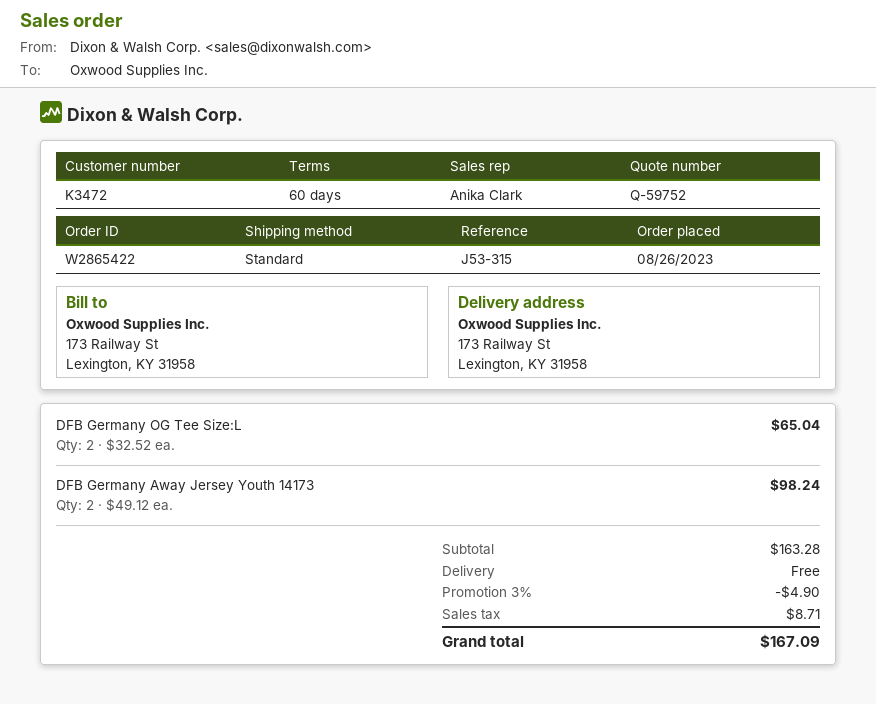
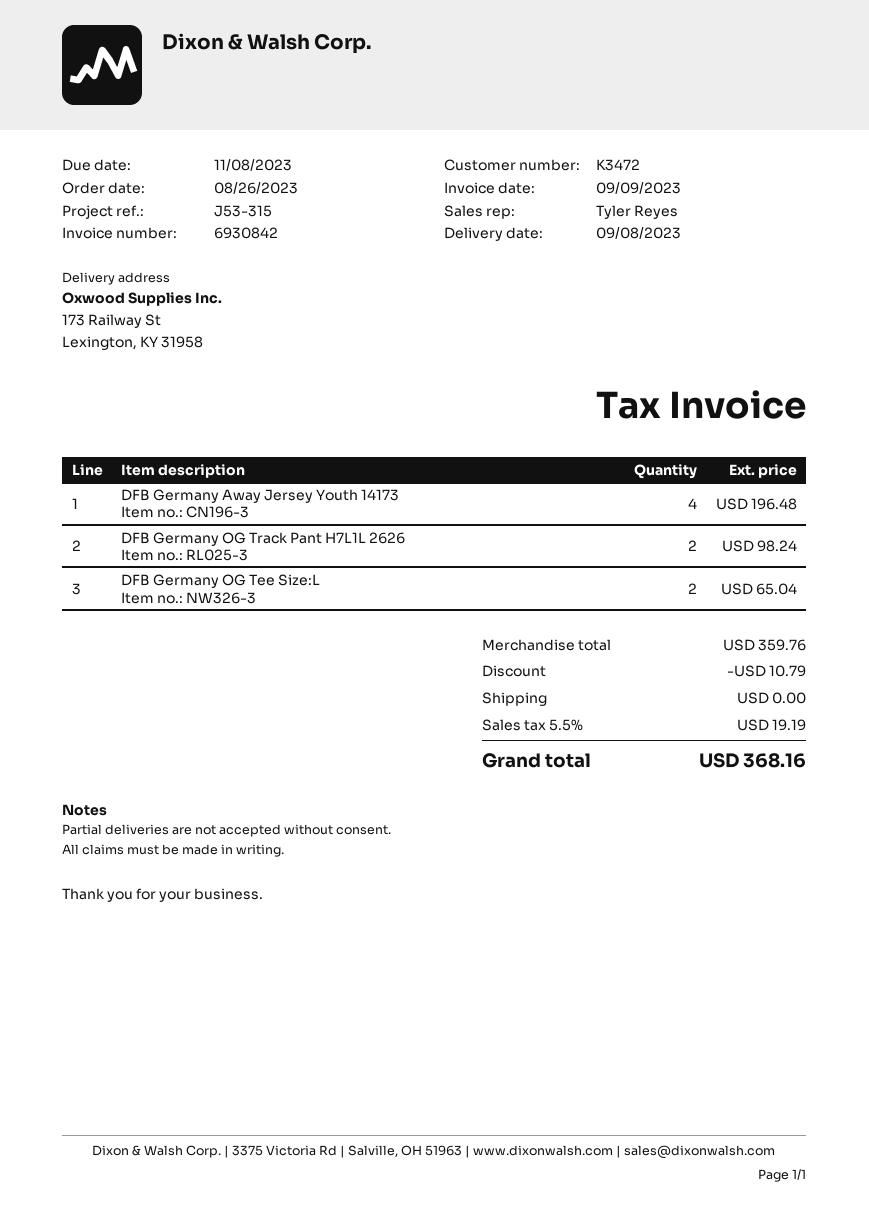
sales rep: Anika Clark -> Tyler Reyes
DFB Germany Away Jersey Youth 14173: 2 for 98.24 -> 4 for 196.48
DFB Germany OG Track Pant H7L1L 2626: none -> 2 for 98.24
subtotal: 163.28 -> 359.76
discount: 4.90 -> 10.79
tax: 8.71 -> 19.19
total: 167.09 -> 368.16

